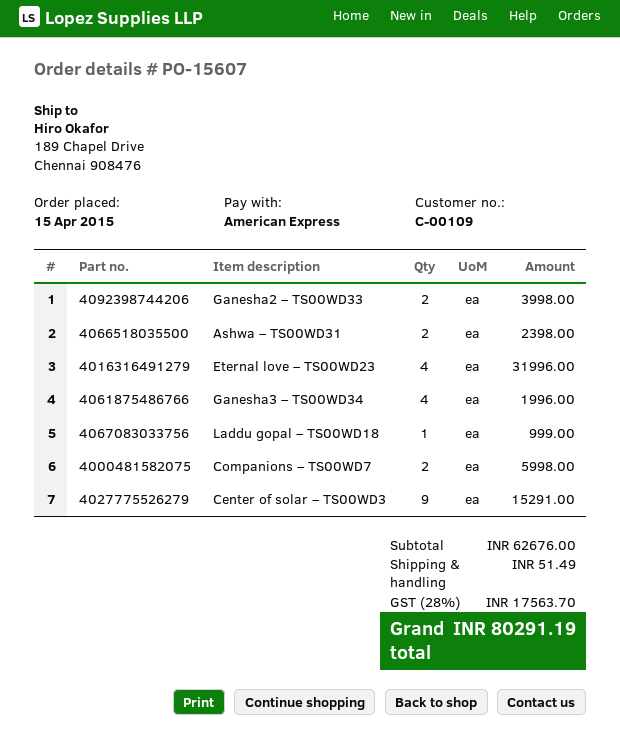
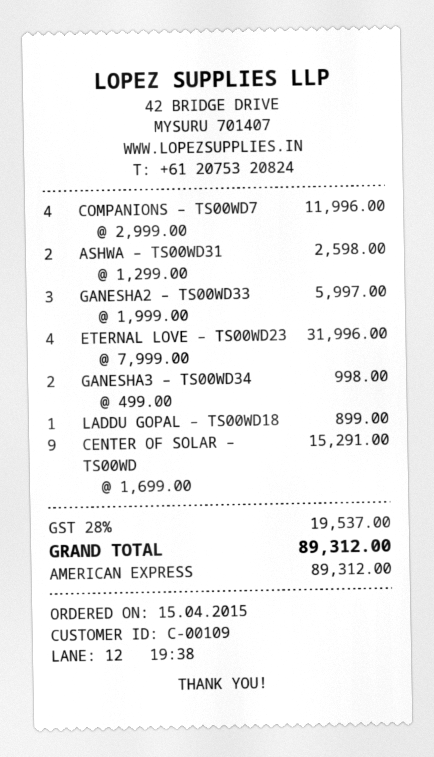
Ganesha2 – TS00WD33: 2 for 3998.00 -> 3 for 5997.00
Ashwa – TS00WD31: 2 for 2398.00 -> 2 for 2598.00
Ganesha3 – TS00WD34: 4 for 1996.00 -> 2 for 998.00
Laddu gopal – TS00WD18: 1 for 999.00 -> 1 for 899.00
Companions – TS00WD7: 2 for 5998.00 -> 4 for 11996.00
shipping: 51.49 -> none
tax: 28% = 17563.70 -> 28% = 19537.00
total: 80291.19 -> 89312.00

